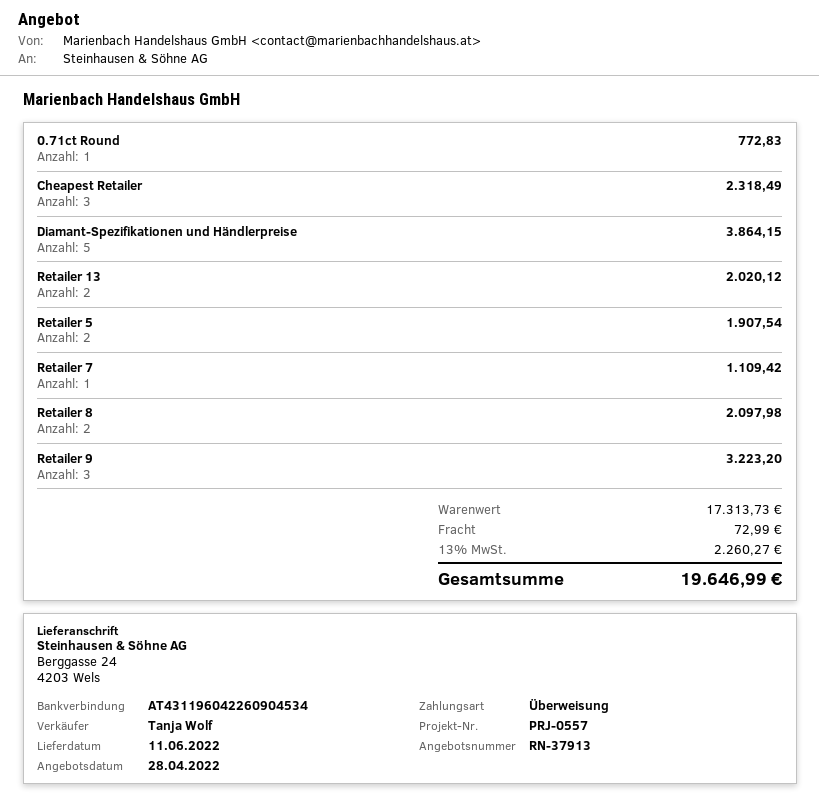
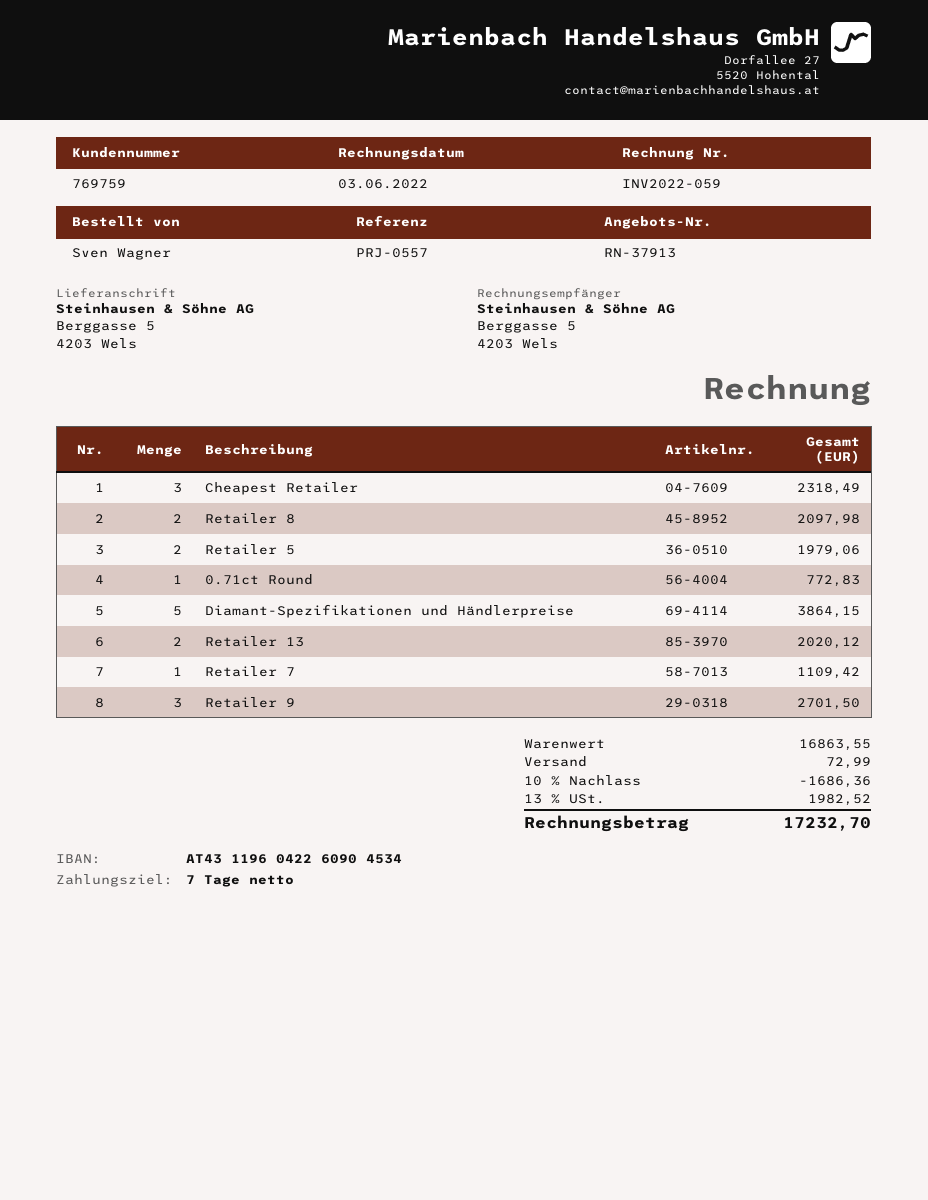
ship to: Berggasse 24, 4203 Wels -> Berggasse 5, 4203 Wels
Retailer 5: 2 for 1907.54 -> 2 for 1979.06
Retailer 9: 3 for 3223.20 -> 3 for 2701.50
subtotal: 17313.73 -> 16863.55
discount: none -> 10% = 1686.36
tax: 13% = 2260.27 -> 13% = 1982.52
total: 19646.99 -> 17232.70

